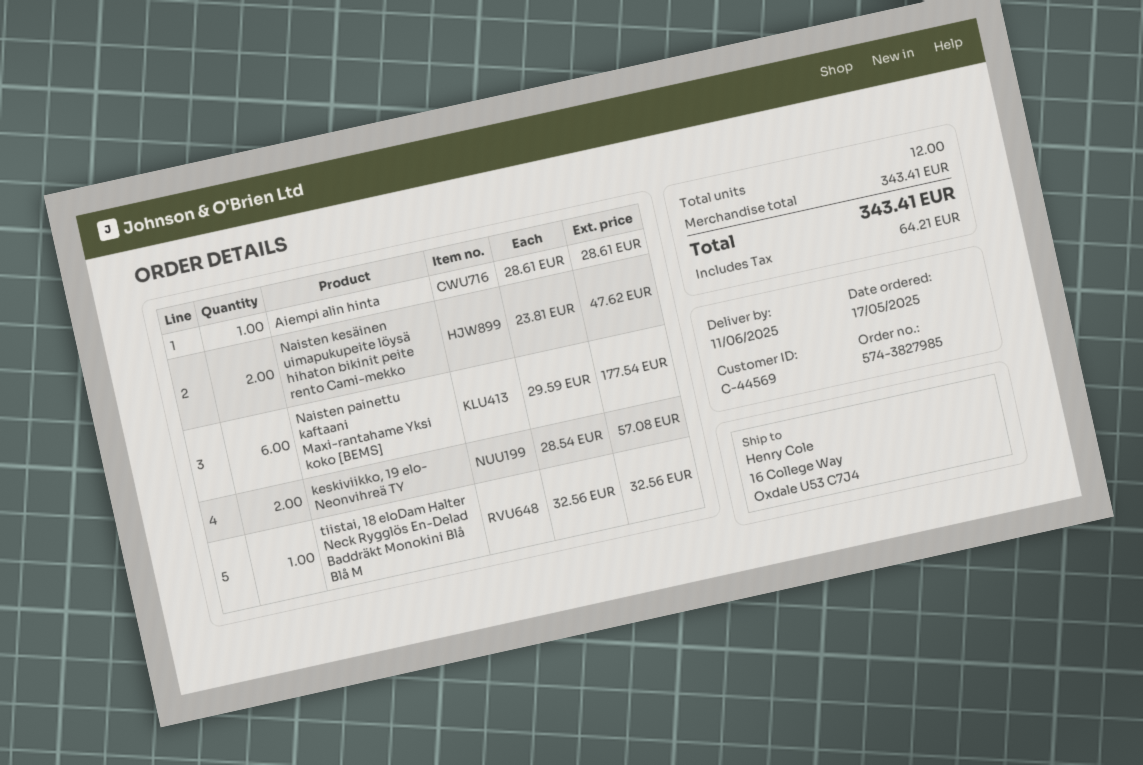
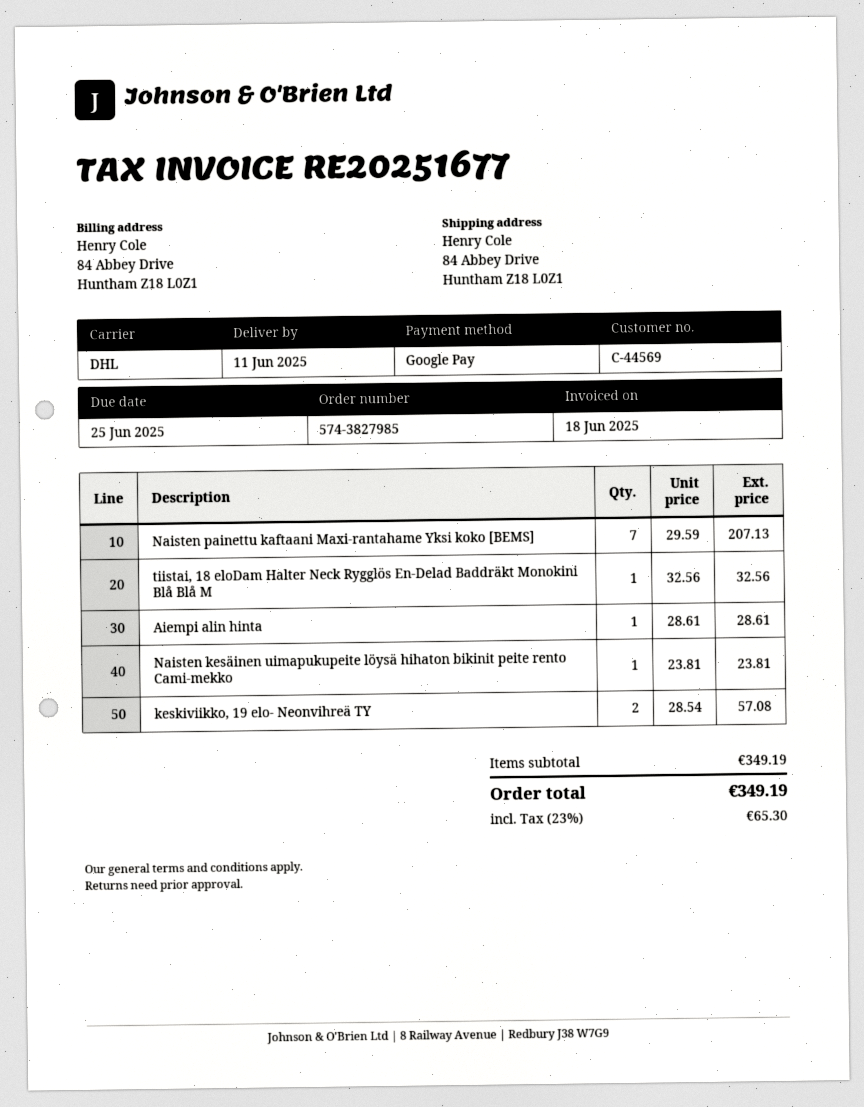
ship to: 16 College Way, Oxdale U53 C7J4 -> 84 Abbey Drive, Huntham Z18 L0Z1
Naisten kesäinen uimapukupeite löysä hihaton bikinit peite rento Cami-mekko: 2 x 23.81 = 47.62 -> 1 x 23.81 = 23.81
Naisten painettu kaftaani Maxi-rantahame Yksi koko [BEMS]: 6 x 29.59 = 177.54 -> 7 x 29.59 = 207.13
subtotal: 343.41 -> 349.19
tax: 64.21 -> 65.30
total: 343.41 -> 349.19

